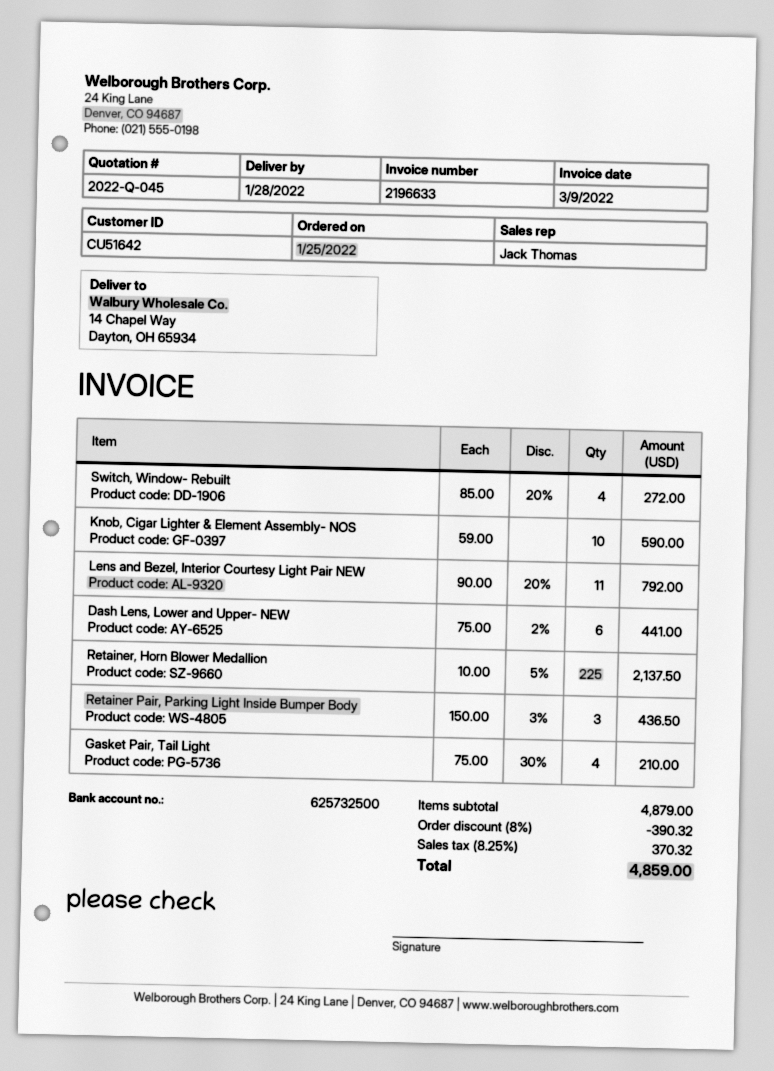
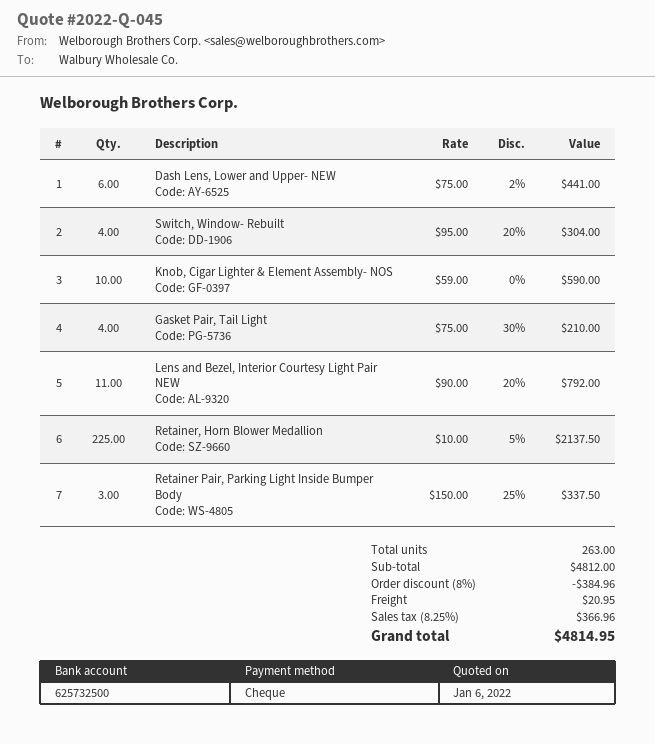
Switch, Window- Rebuilt: 4 x 85.00 - 20% = 272.00 -> 4 x 95.00 - 20% = 304.00
Retainer Pair, Parking Light Inside Bumper Body: 3 x 150.00 - 3% = 436.50 -> 3 x 150.00 - 25% = 337.50
subtotal: 4879.00 -> 4812.00
discount: 8% = 390.32 -> 8% = 384.96
shipping: none -> 20.95
tax: 8.25% = 370.32 -> 8.25% = 366.96
total: 4859.00 -> 4814.95

